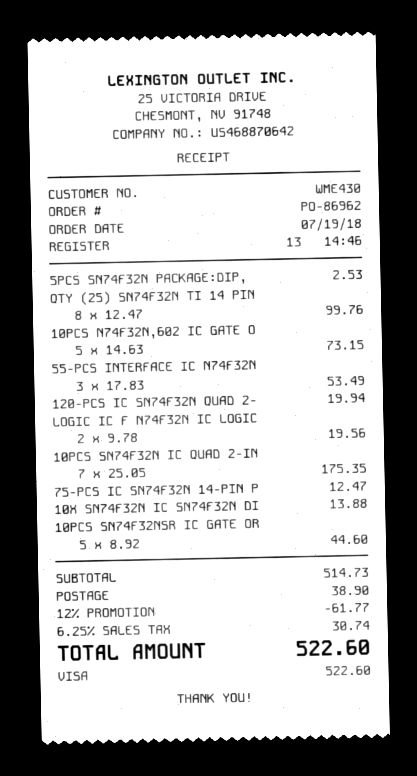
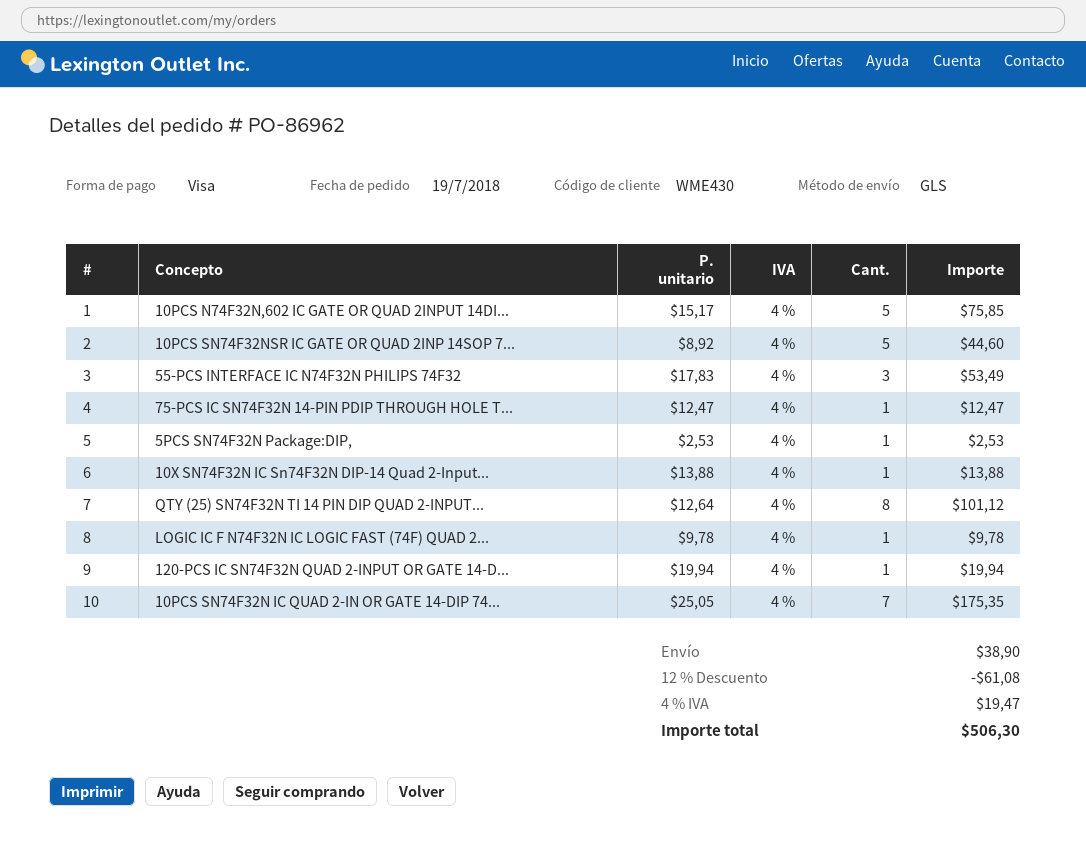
QTY (25) SN74F32N TI 14 PIN: 8 x 12.47 = 99.76 -> 8 x 12.64 = 101.12
10PCS N74F32N,602 IC GATE O: 5 x 14.63 = 73.15 -> 5 x 15.17 = 75.85
LOGIC IC F N74F32N IC LOGIC: 2 x 9.78 = 19.56 -> 1 x 9.78 = 9.78
discount: 12% = 61.77 -> 12% = 61.08
tax: 6.25% = 30.74 -> 4% = 19.47
total: 522.60 -> 506.30

